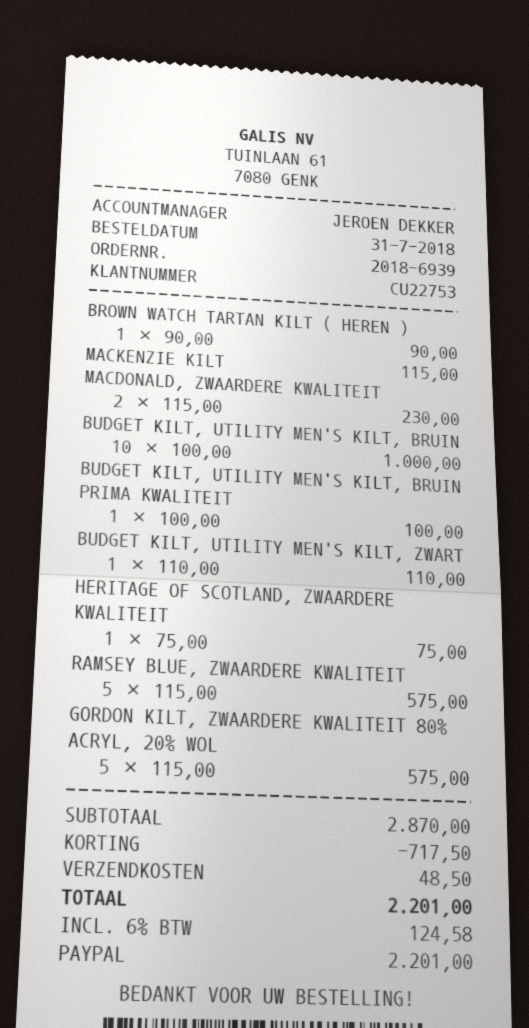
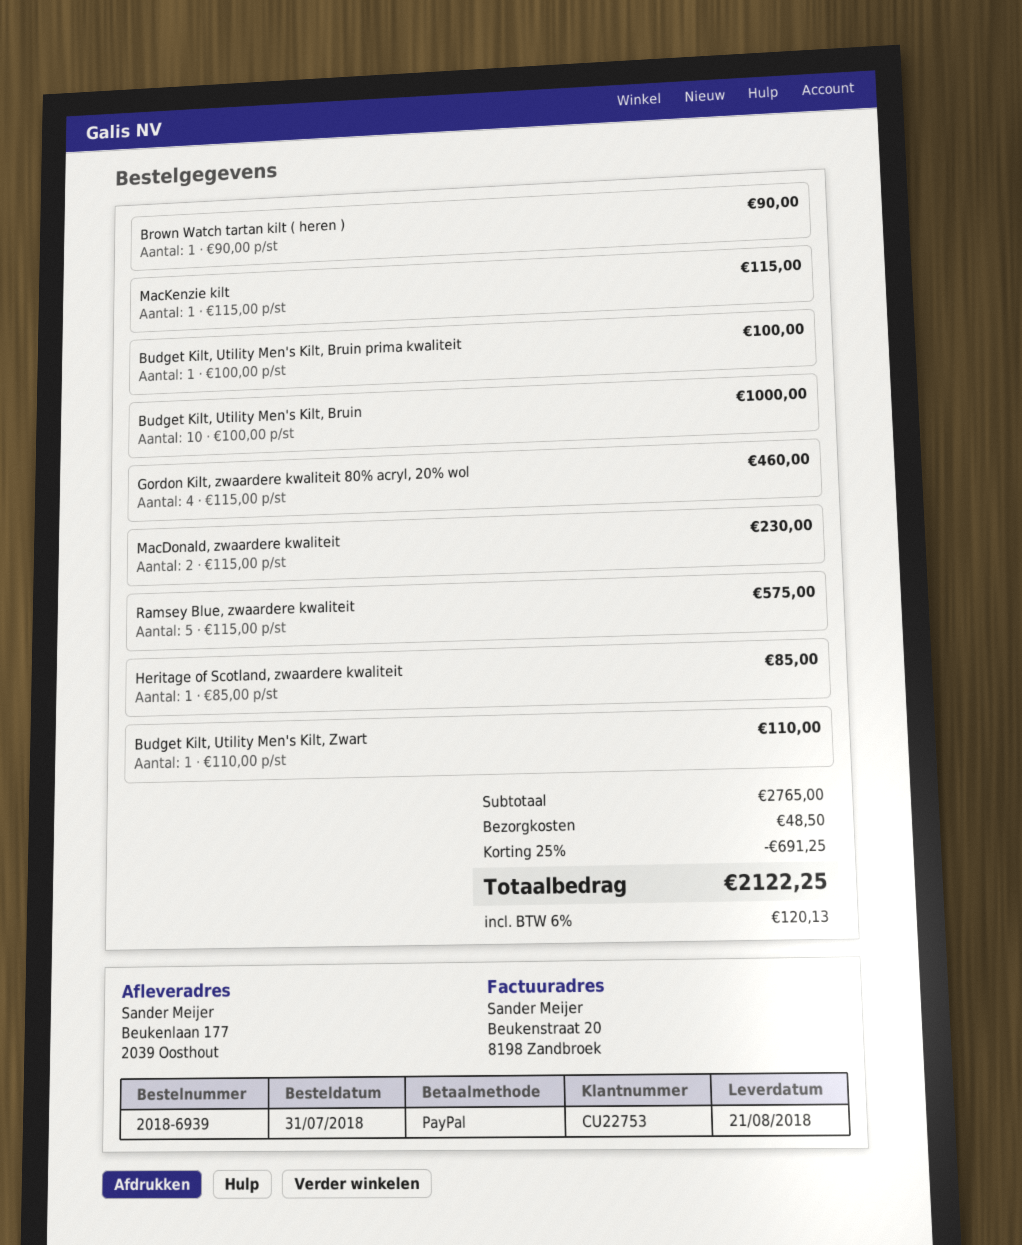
HERITAGE OF SCOTLAND, ZWAARDERE KWALITEIT: 1 x 75.00 = 75.00 -> 1 x 85.00 = 85.00
GORDON KILT, ZWAARDERE KWALITEIT 80% ACRYL, 20% WOL: 5 x 115.00 = 575.00 -> 4 x 115.00 = 460.00
subtotal: 2870.00 -> 2765.00
discount: 717.50 -> 691.25
tax: 6% = 124.58 -> 6% = 120.13
total: 2201.00 -> 2122.25

